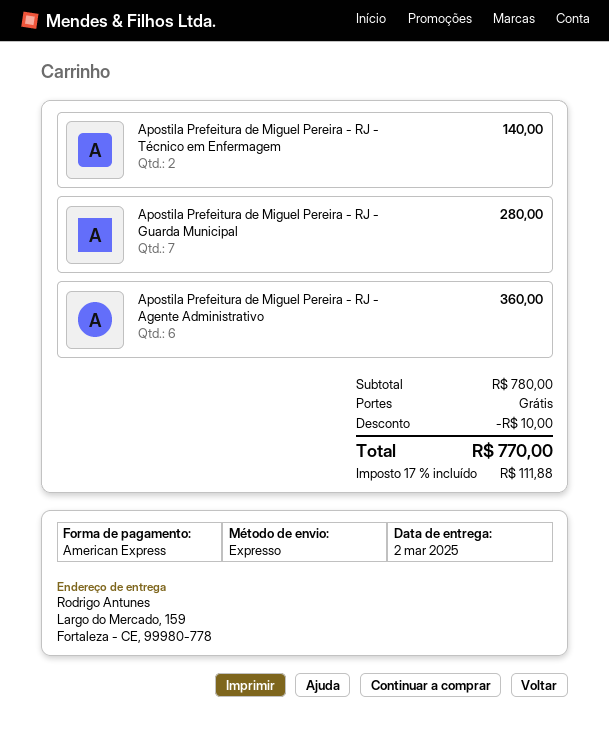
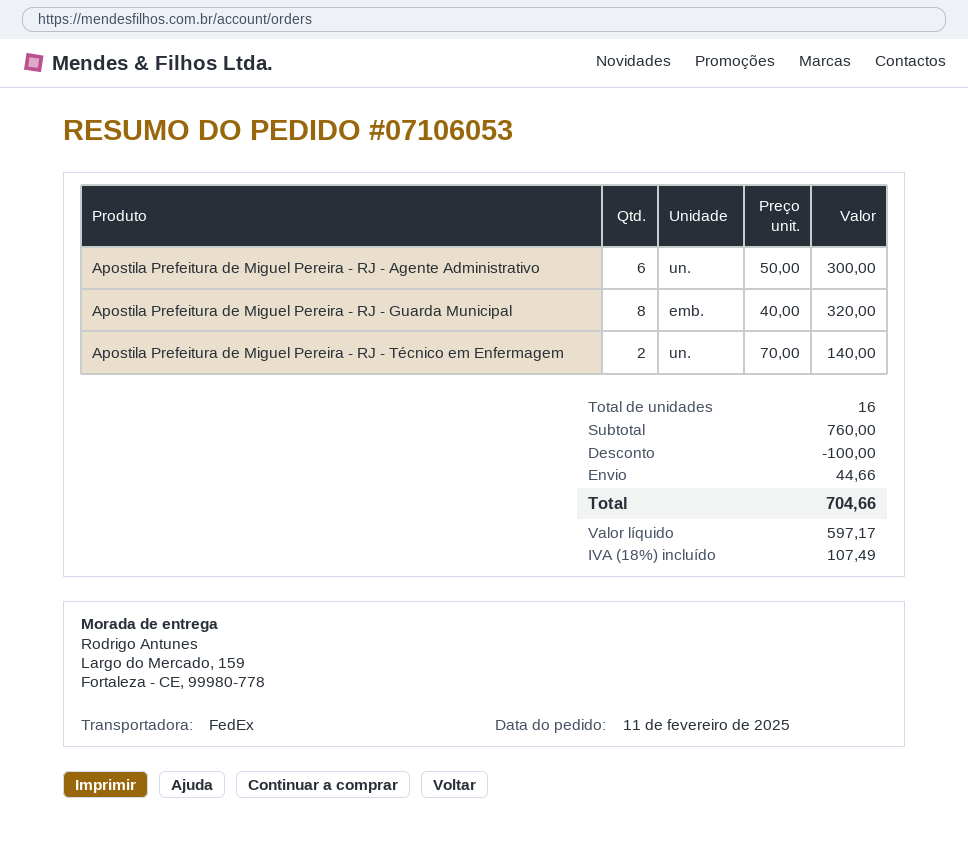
shipping method: express -> FedEx
Apostila Prefeitura de Miguel Pereira - RJ - Guarda Municipal: 7 for 280.00 -> 8 for 320.00
Apostila Prefeitura de Miguel Pereira - RJ - Agente Administrativo: 6 for 360.00 -> 6 for 300.00
subtotal: 780.00 -> 760.00
discount: 10.00 -> 100.00
shipping: 0.00 -> 44.66
tax: 17% = 111.88 -> 18% = 107.49
total: 770.00 -> 704.66

